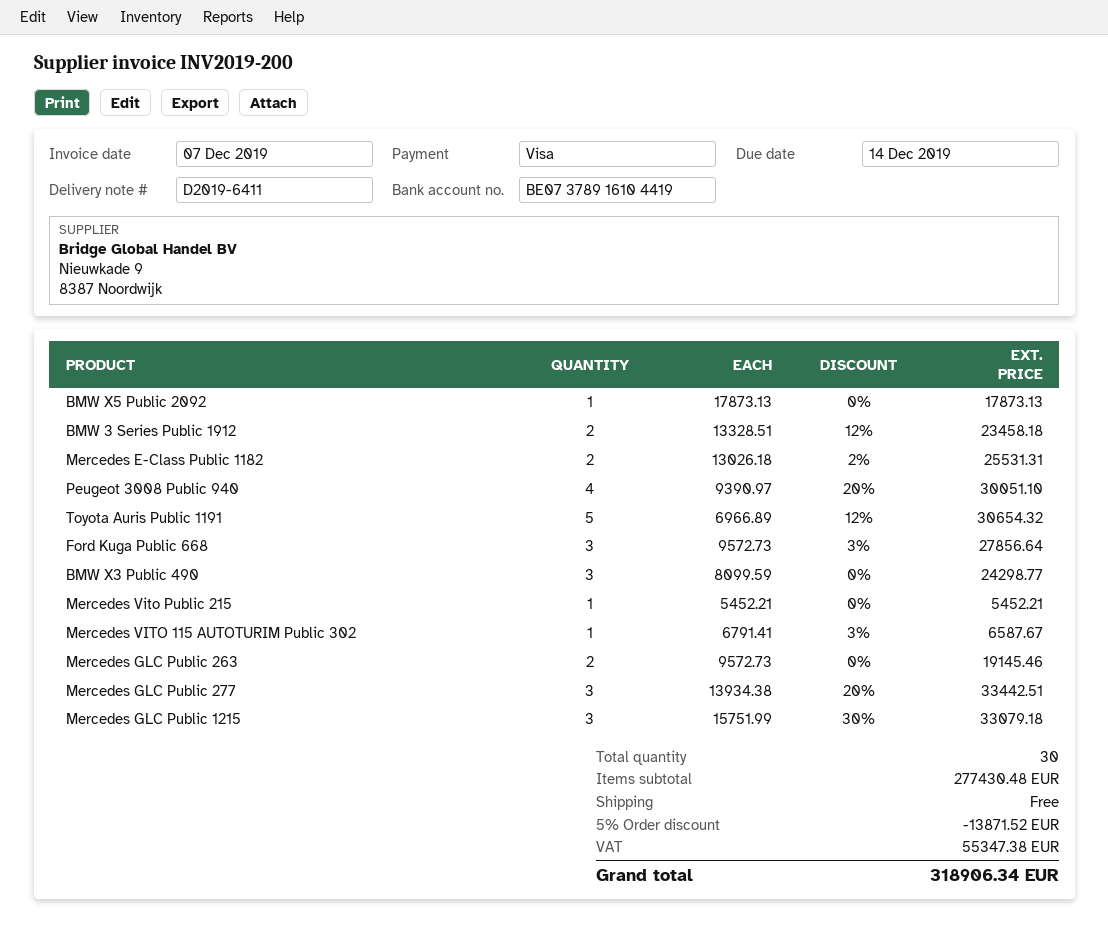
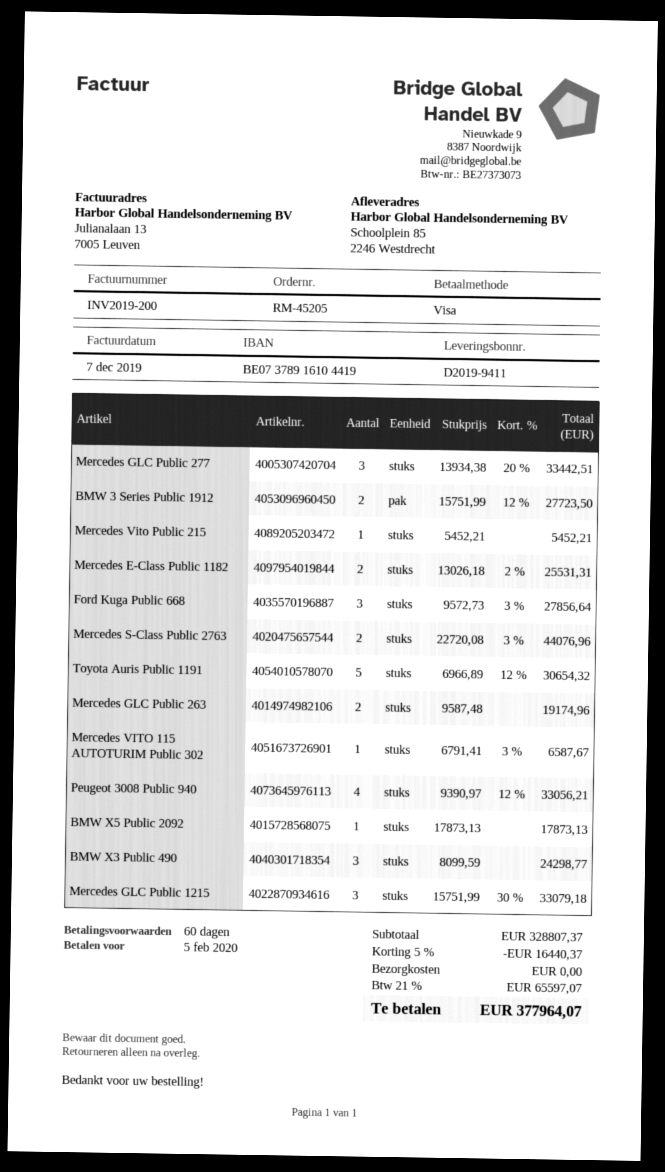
delivery note number: D2019-6411 -> D2019-9411
due date: 2019-12-14 -> 2020-02-05
BMW 3 Series Public 1912: 2 x 13328.51 - 12% = 23458.18 -> 2 x 15751.99 - 12% = 27723.50
Peugeot 3008 Public 940: 4 x 9390.97 - 20% = 30051.10 -> 4 x 9390.97 - 12% = 33056.21
Mercedes GLC Public 263: 2 x 9572.73 = 19145.46 -> 2 x 9587.48 = 19174.96
Mercedes S-Class Public 2763: none -> 2 x 22720.08 - 3% = 44076.96
subtotal: 277430.48 -> 328807.37
discount: 5% = 13871.52 -> 5% = 16440.37
tax: 55347.38 -> 65597.07
total: 318906.34 -> 377964.07

